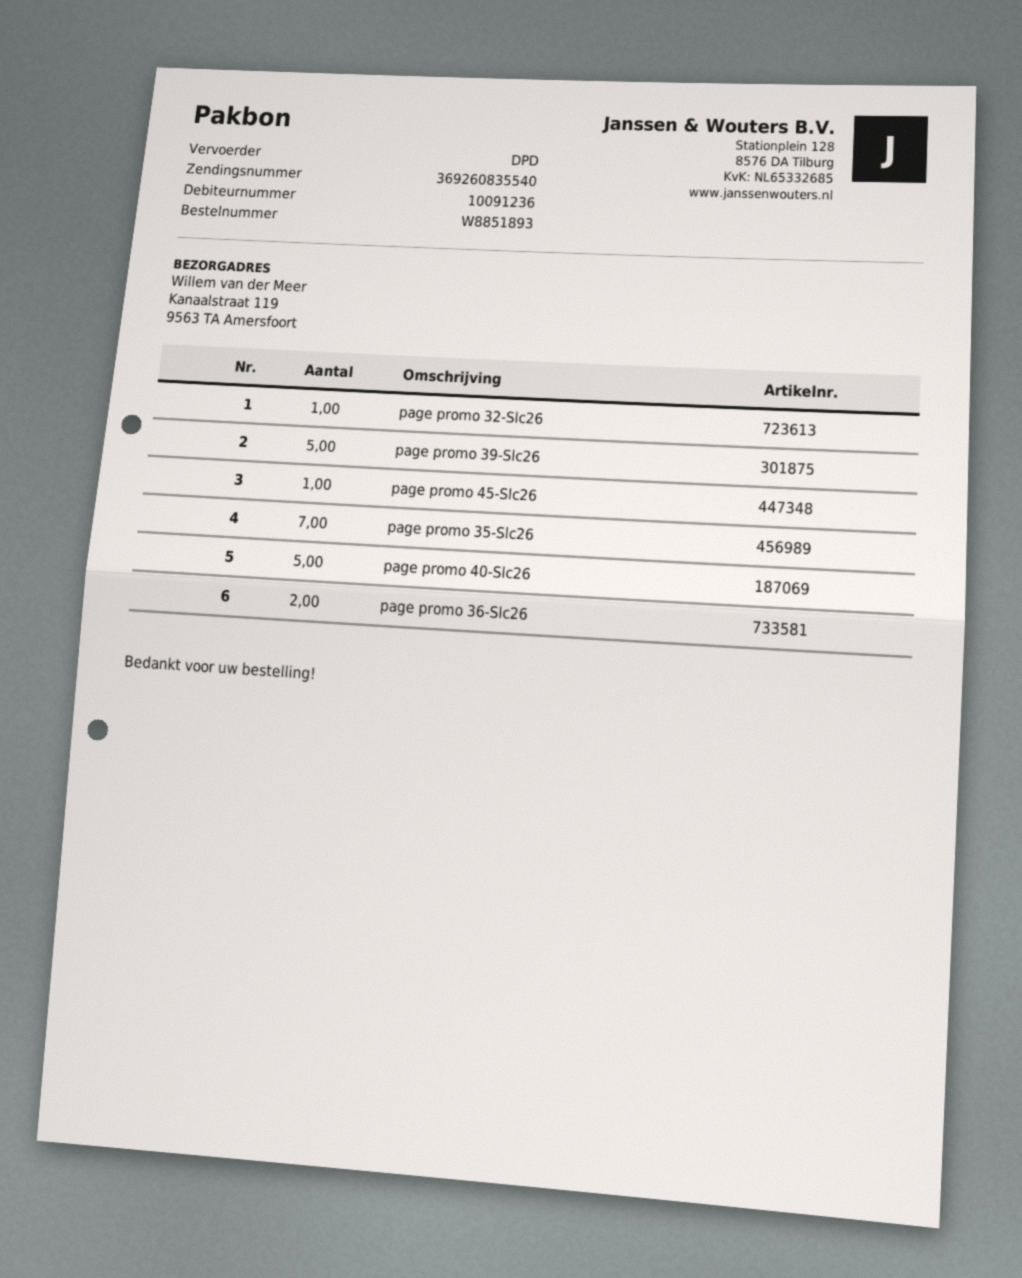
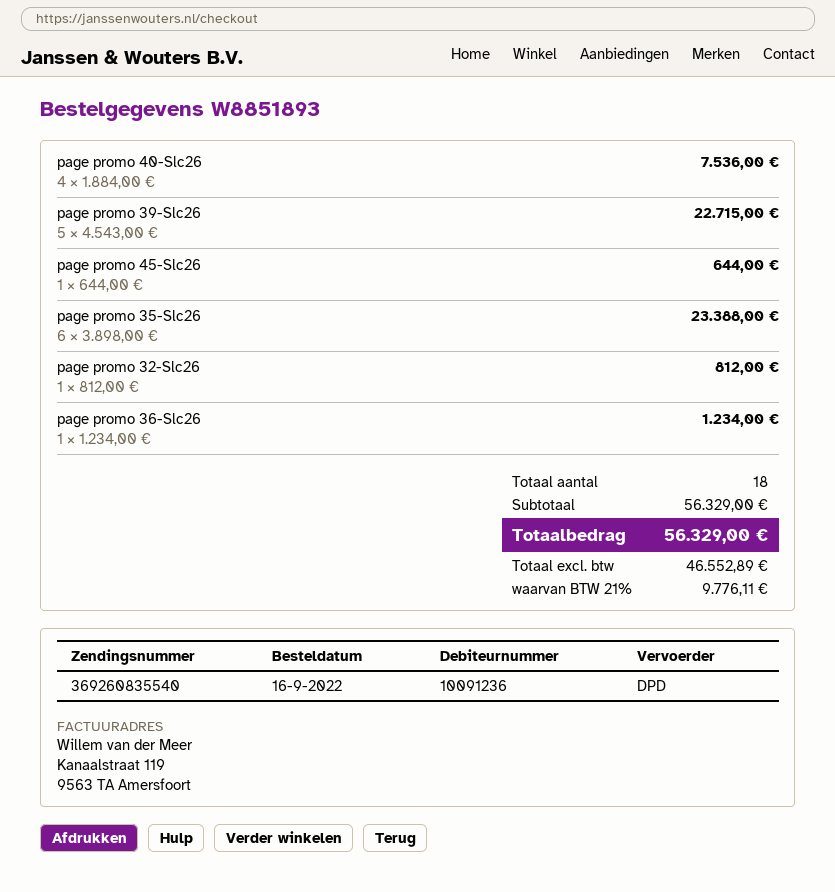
page promo 35-Slc26: 7 -> 6
page promo 40-Slc26: 5 -> 4
page promo 36-Slc26: 2 -> 1

